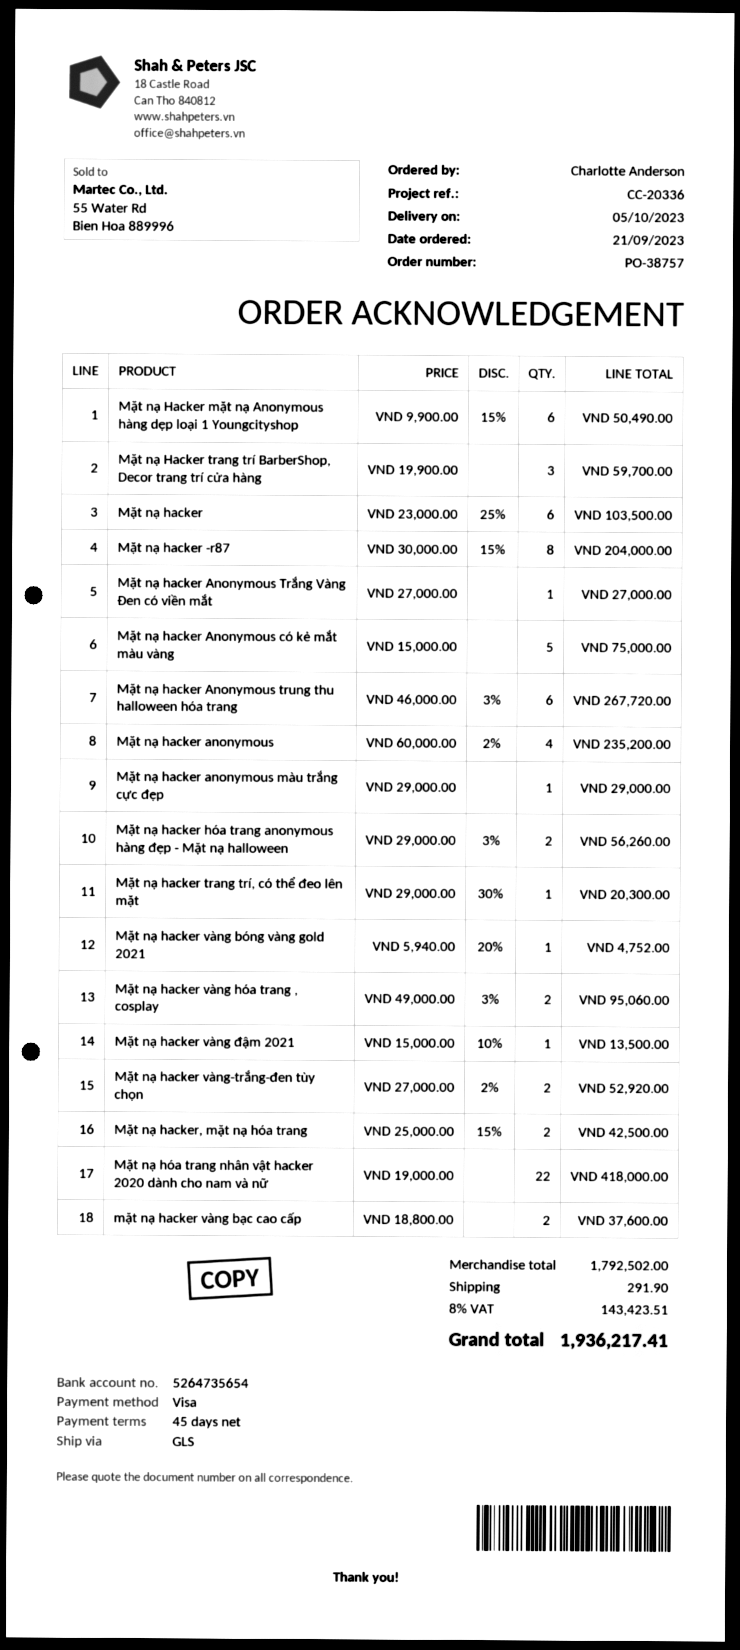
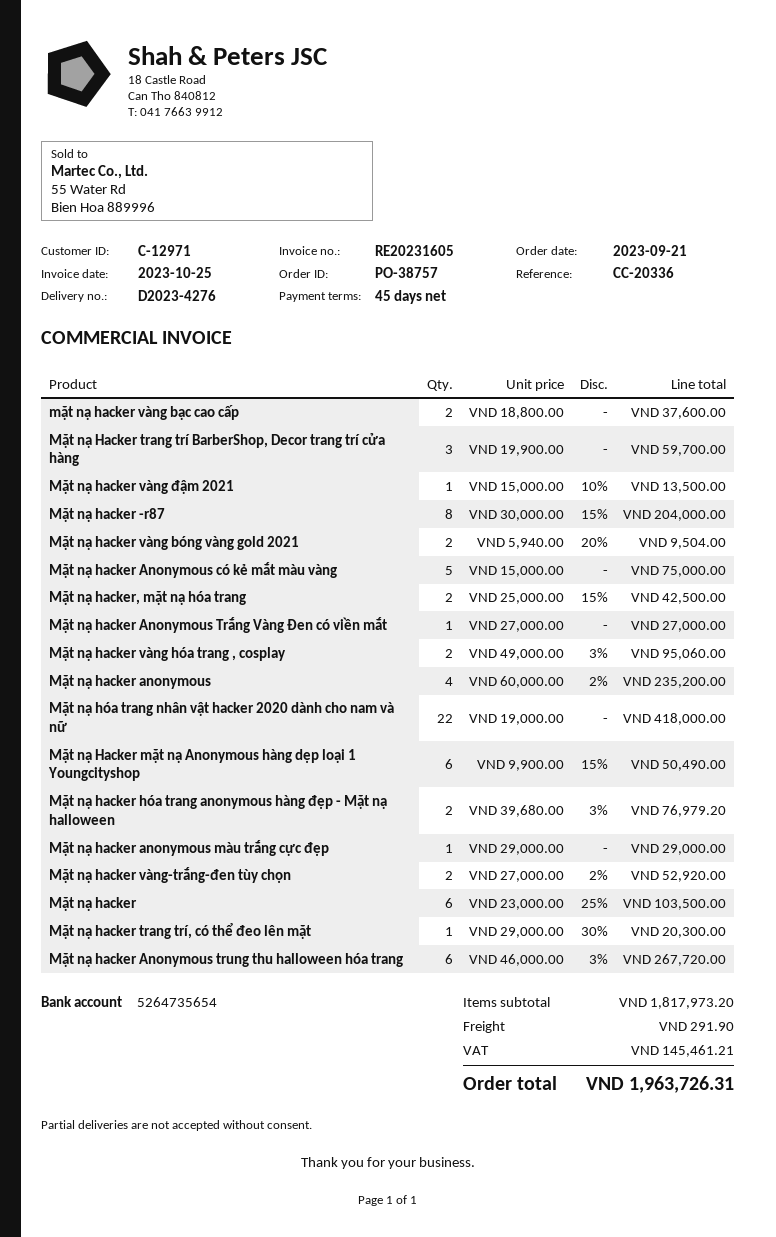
Mặt nạ hacker hóa trang anonymous hàng đẹp - Mặt nạ halloween: 2 x 29000.00 - 3% = 56260.00 -> 2 x 39680.00 - 3% = 76979.20
Mặt nạ hacker vàng bóng vàng gold 2021: 1 x 5940.00 - 20% = 4752.00 -> 2 x 5940.00 - 20% = 9504.00
subtotal: 1792502.00 -> 1817973.20
tax: 143423.51 -> 145461.21
total: 1936217.41 -> 1963726.31

